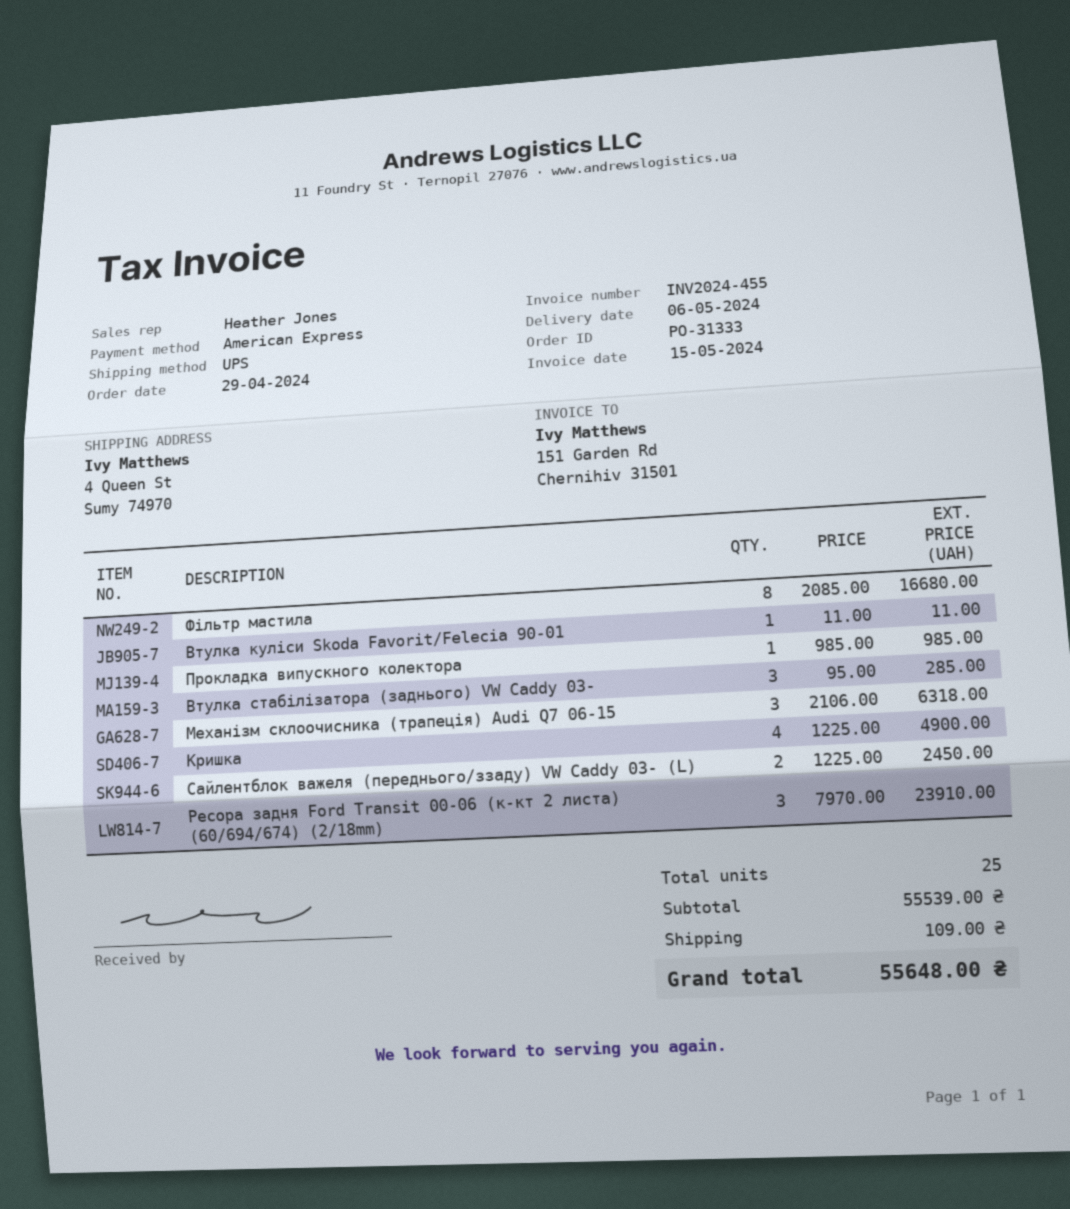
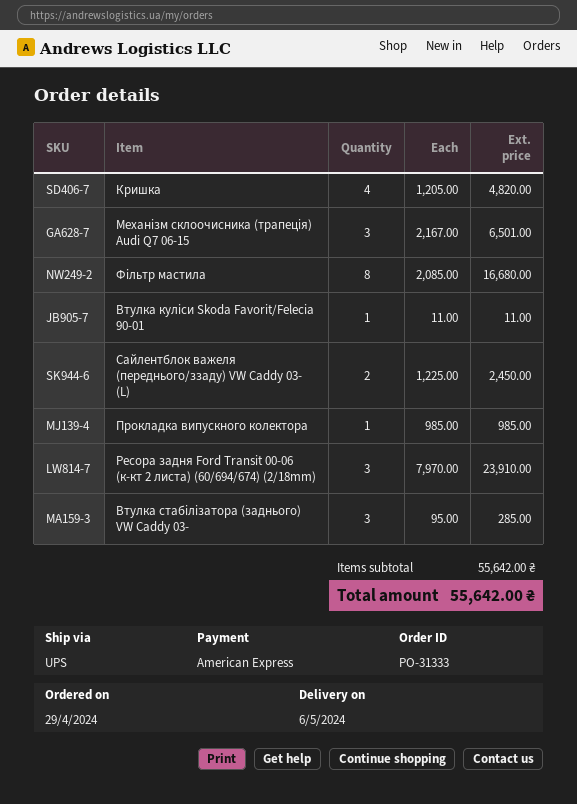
Механізм склоочисника (трапеція) Audi Q7 06-15: 3 x 2106.00 = 6318.00 -> 3 x 2167.00 = 6501.00
Кришка: 4 x 1225.00 = 4900.00 -> 4 x 1205.00 = 4820.00
subtotal: 55539.00 -> 55642.00
shipping: 109.00 -> none
total: 55648.00 -> 55642.00

